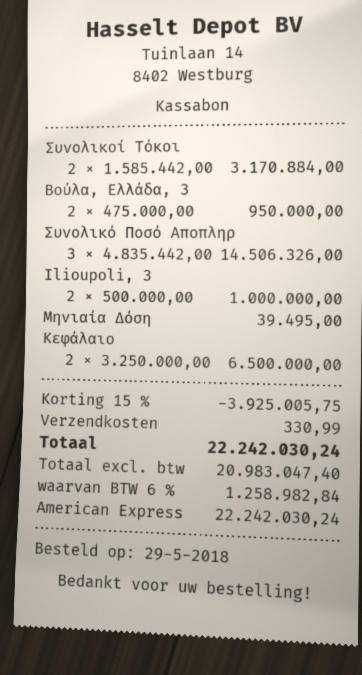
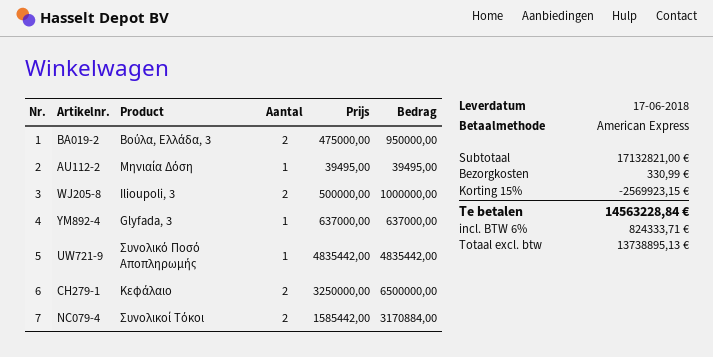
Συνολικό Ποσό Αποπληρ: 3 x 4835442.00 = 14506326.00 -> 1 x 4835442.00 = 4835442.00
Glyfada, 3: none -> 1 x 637000.00 = 637000.00
discount: 15% = 3925005.75 -> 15% = 2569923.15
net: 20983047.40 -> 13738895.13
tax: 6% = 1258982.84 -> 6% = 824333.71
total: 22242030.24 -> 14563228.84

